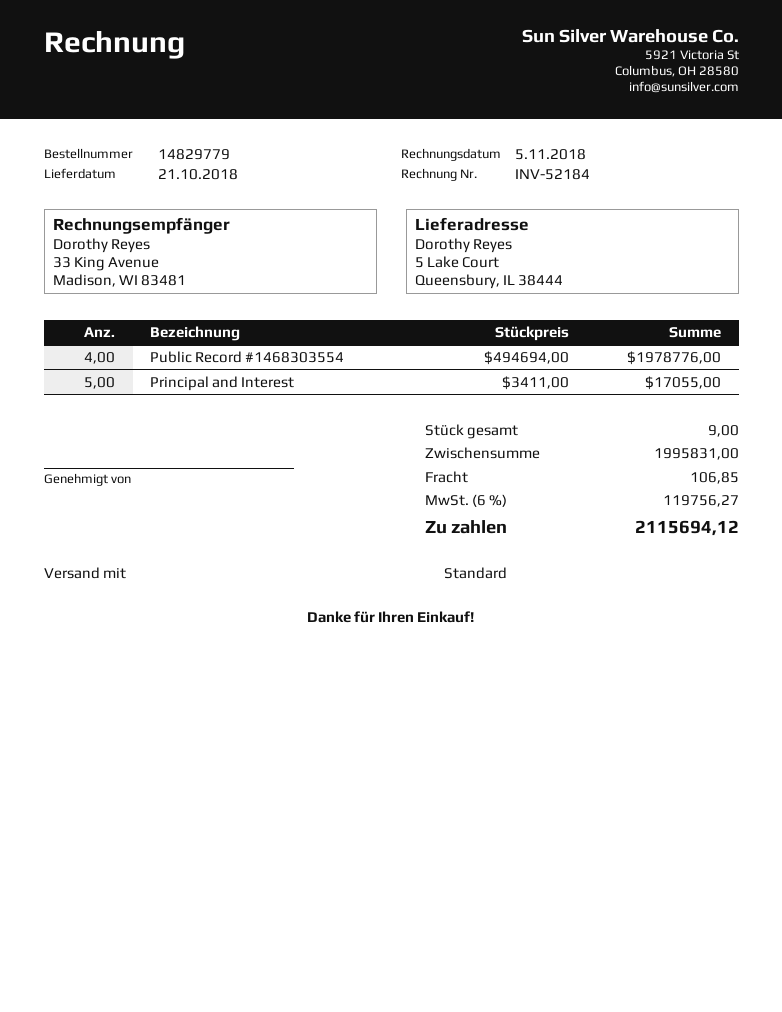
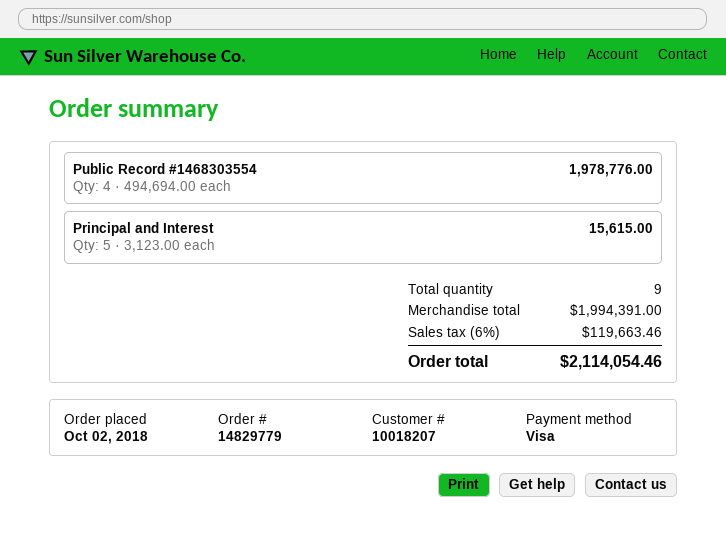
Principal and Interest: 5 x 3411.00 = 17055.00 -> 5 x 3123.00 = 15615.00
subtotal: 1995831.00 -> 1994391.00
shipping: 106.85 -> none
tax: 6% = 119756.27 -> 6% = 119663.46
total: 2115694.12 -> 2114054.46

